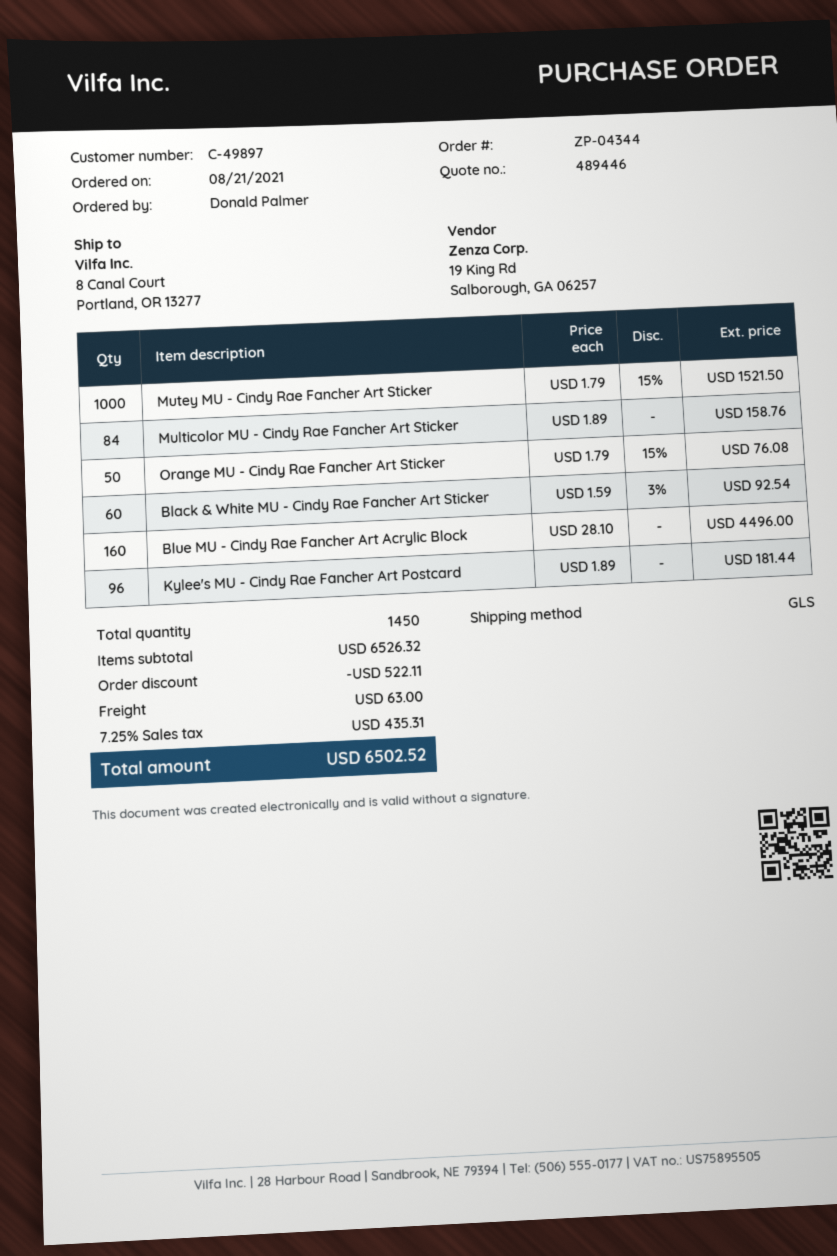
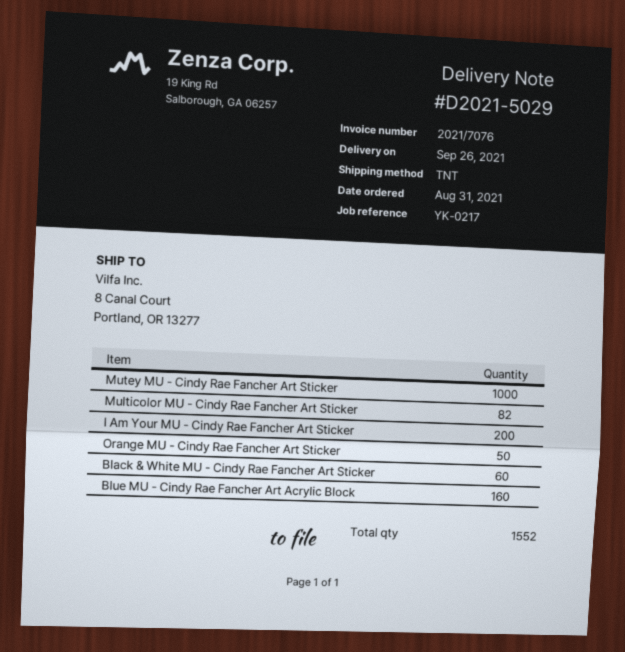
order date: 2021-08-21 -> 2021-08-31
shipping method: GLS -> TNT
Multicolor MU - Cindy Rae Fancher Art Sticker: 84 -> 82
Kylee's MU - Cindy Rae Fancher Art Postcard: 96 -> none
I Am Your MU - Cindy Rae Fancher Art Sticker: none -> 200
total quantity: 1450 -> 1552

